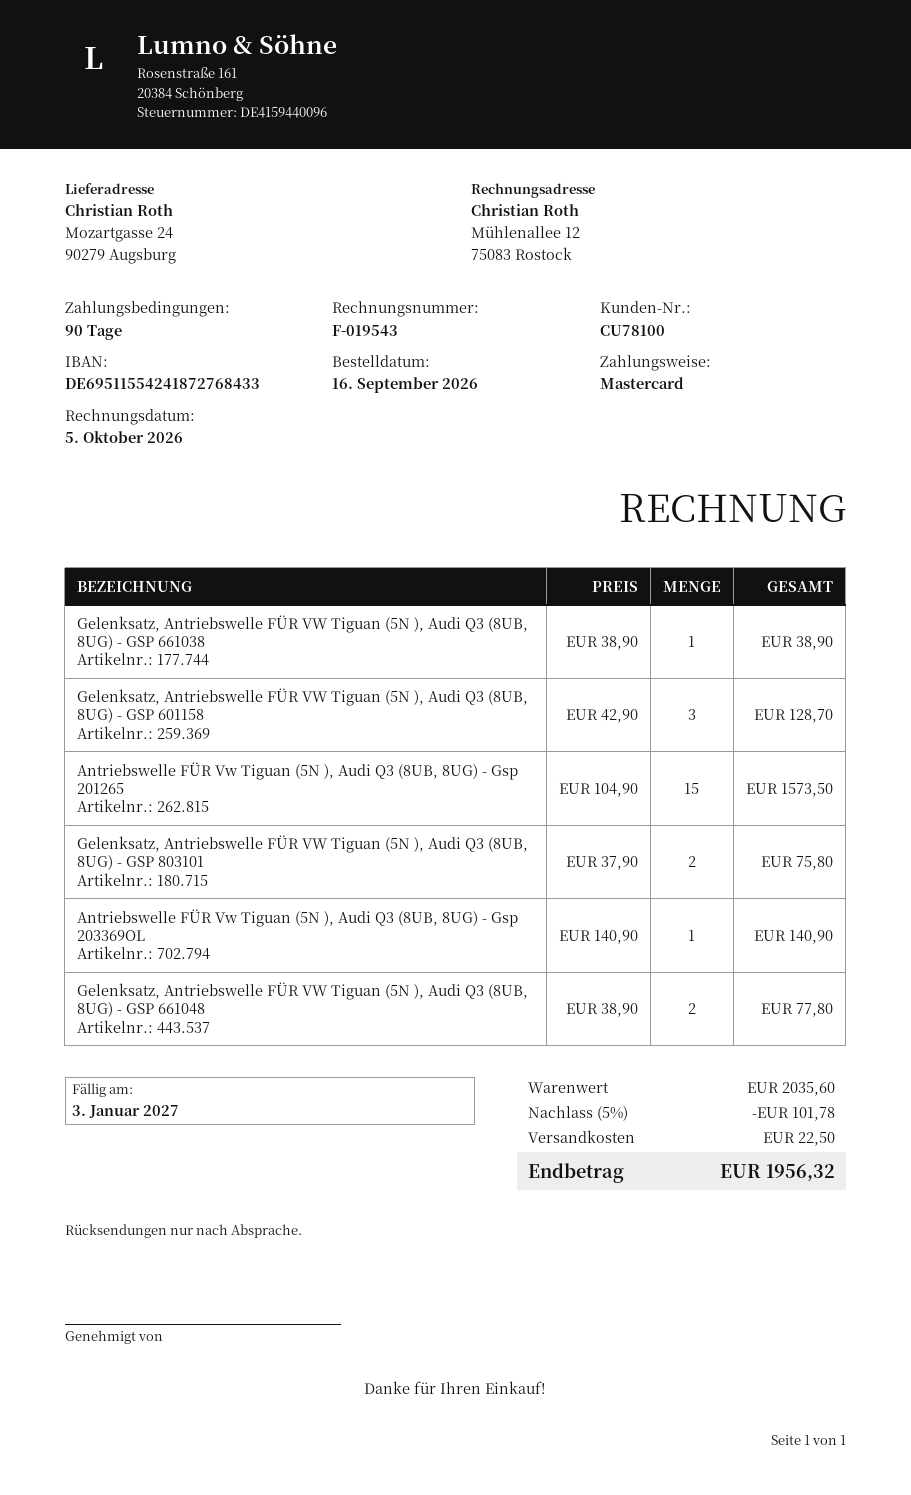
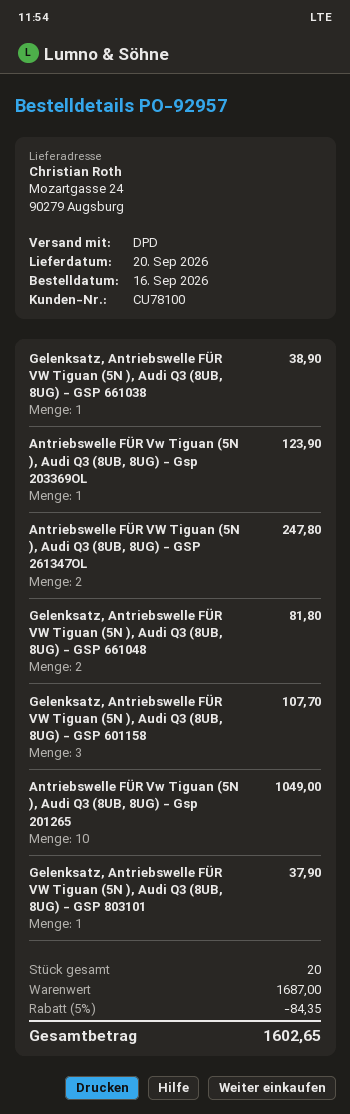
Gelenksatz, Antriebswelle FÜR VW Tiguan (5N ), Audi Q3 (8UB, 8UG) - GSP 601158: 3 for 128.70 -> 3 for 107.70
Antriebswelle FÜR Vw Tiguan (5N ), Audi Q3 (8UB, 8UG) - Gsp 201265: 15 for 1573.50 -> 10 for 1049.00
Gelenksatz, Antriebswelle FÜR VW Tiguan (5N ), Audi Q3 (8UB, 8UG) - GSP 803101: 2 for 75.80 -> 1 for 37.90
Antriebswelle FÜR Vw Tiguan (5N ), Audi Q3 (8UB, 8UG) - Gsp 203369OL: 1 for 140.90 -> 1 for 123.90
Gelenksatz, Antriebswelle FÜR VW Tiguan (5N ), Audi Q3 (8UB, 8UG) - GSP 661048: 2 for 77.80 -> 2 for 81.80
Antriebswelle FÜR VW Tiguan (5N ), Audi Q3 (8UB, 8UG) - GSP 261347OL: none -> 2 for 247.80
subtotal: 2035.60 -> 1687.00
discount: 5% = 101.78 -> 5% = 84.35
shipping: 22.50 -> none
total: 1956.32 -> 1602.65

